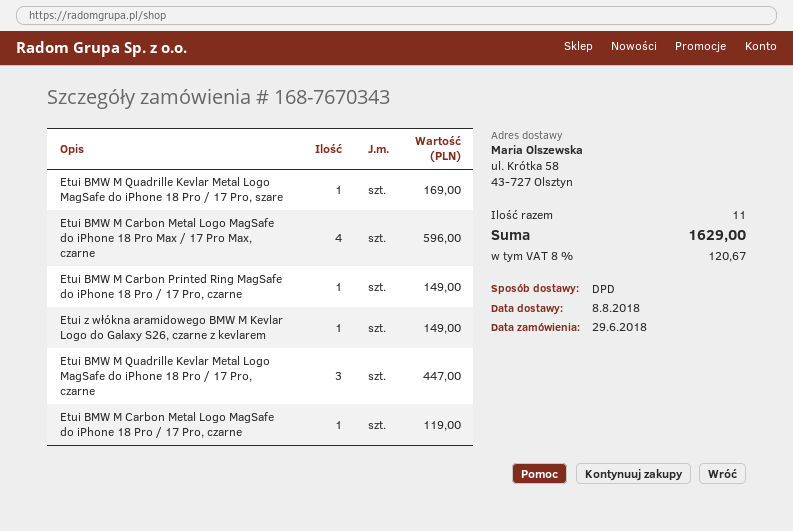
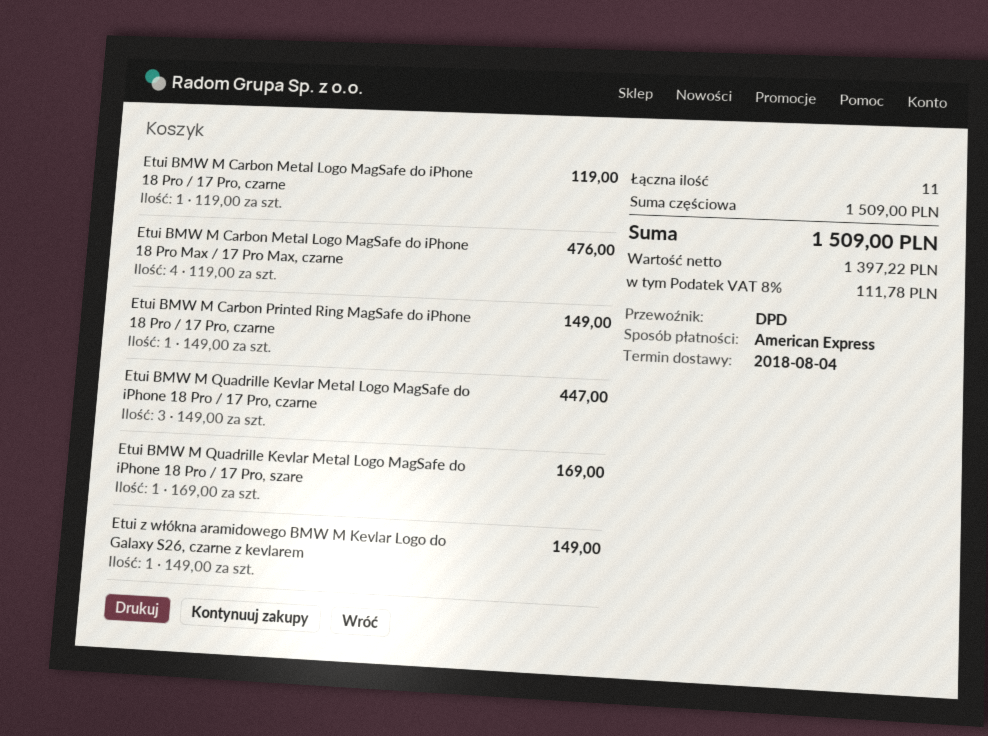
delivery date: 2018-08-08 -> 2018-08-04
Etui BMW M Carbon Metal Logo MagSafe do iPhone 18 Pro Max / 17 Pro Max, czarne: 4 for 596.00 -> 4 for 476.00
tax: 8% = 120.67 -> 8% = 111.78
total: 1629.00 -> 1509.00

